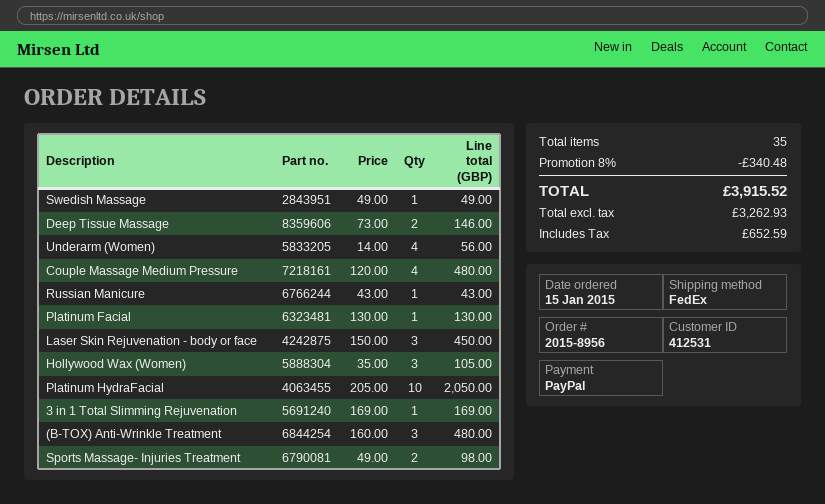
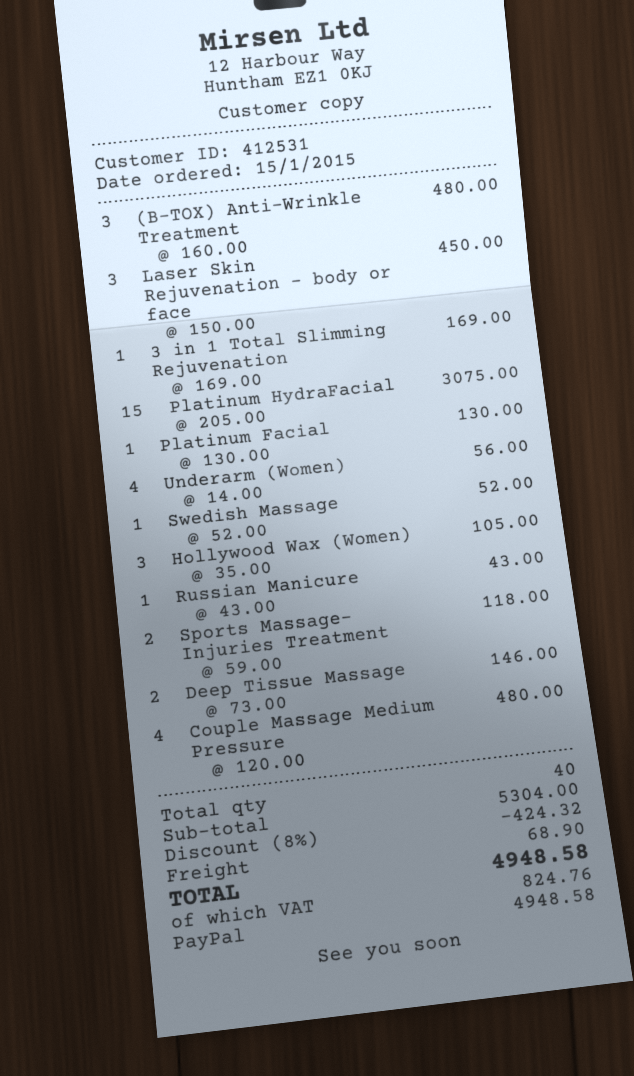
Swedish Massage: 1 x 49.00 = 49.00 -> 1 x 52.00 = 52.00
Platinum HydraFacial: 10 x 205.00 = 2050.00 -> 15 x 205.00 = 3075.00
Sports Massage- Injuries Treatment: 2 x 49.00 = 98.00 -> 2 x 59.00 = 118.00
total quantity: 35 -> 40
discount: 8% = 340.48 -> 8% = 424.32
shipping: none -> 68.90
tax: 652.59 -> 824.76
total: 3915.52 -> 4948.58

